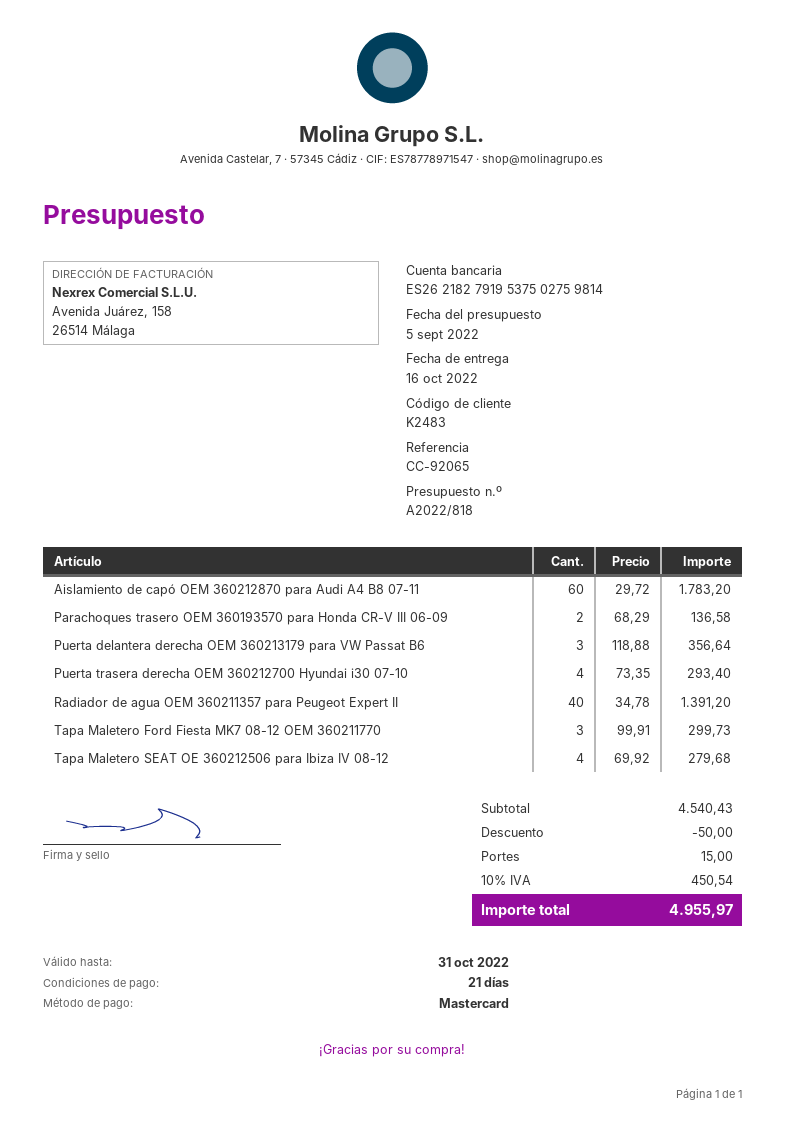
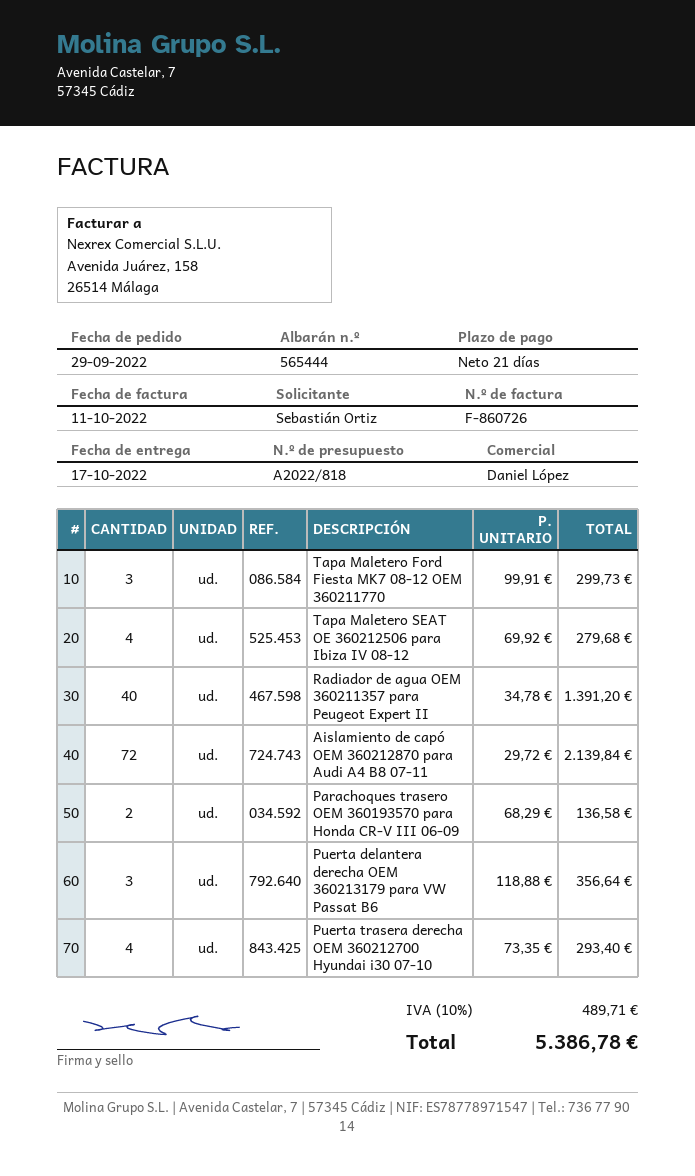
delivery date: 2022-10-16 -> 2022-10-17
Aislamiento de capó OEM 360212870 para Audi A4 B8 07-11: 60 x 29.72 = 1783.20 -> 72 x 29.72 = 2139.84
discount: 50.00 -> none
shipping: 15.00 -> none
tax: 10% = 450.54 -> 10% = 489.71
total: 4955.97 -> 5386.78

